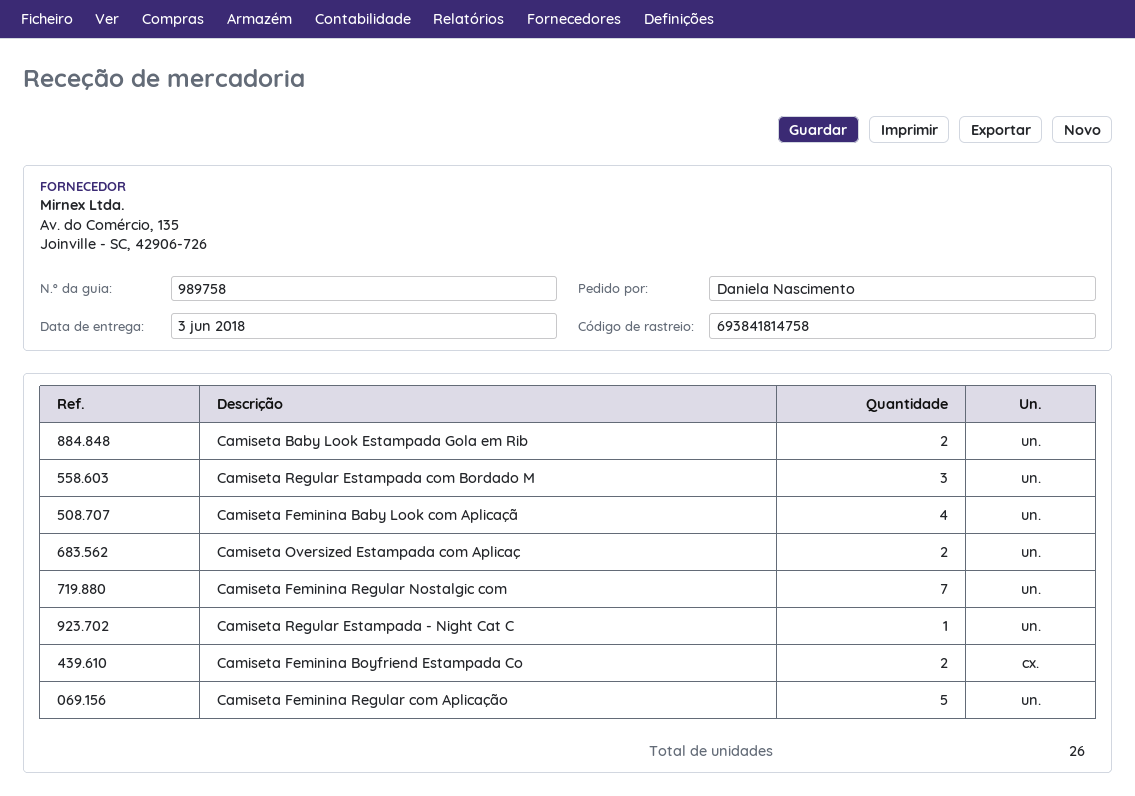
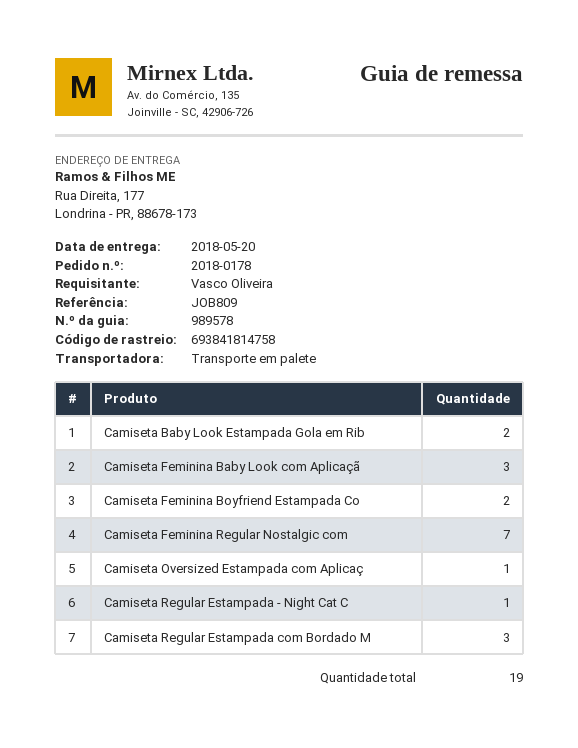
delivery note number: 989758 -> 989578
delivery date: 2018-06-03 -> 2018-05-20
ordered by: Daniela Nascimento -> Vasco Oliveira
Camiseta Feminina Baby Look com Aplicaçã: 4 -> 3
Camiseta Oversized Estampada com Aplicaç: 2 -> 1
Camiseta Feminina Regular com Aplicação: 5 -> none
total quantity: 26 -> 19

